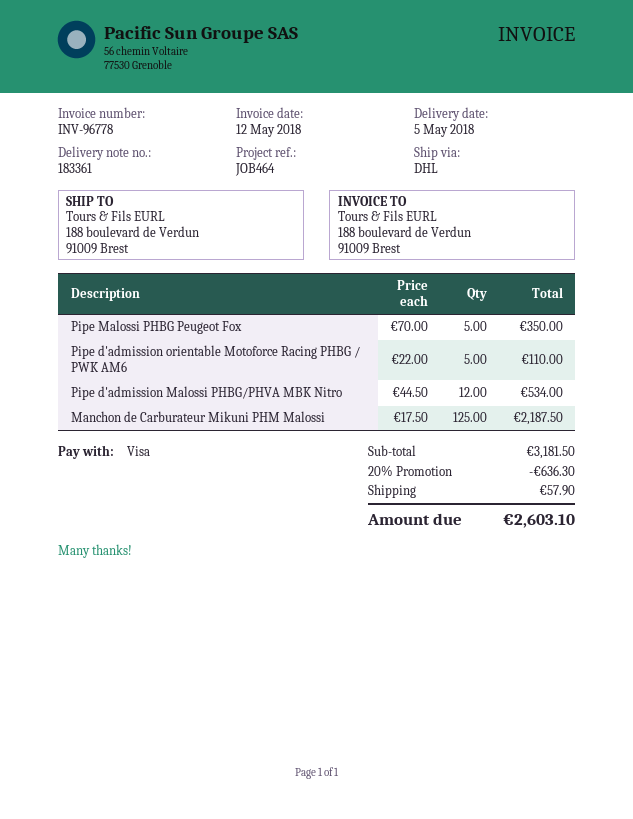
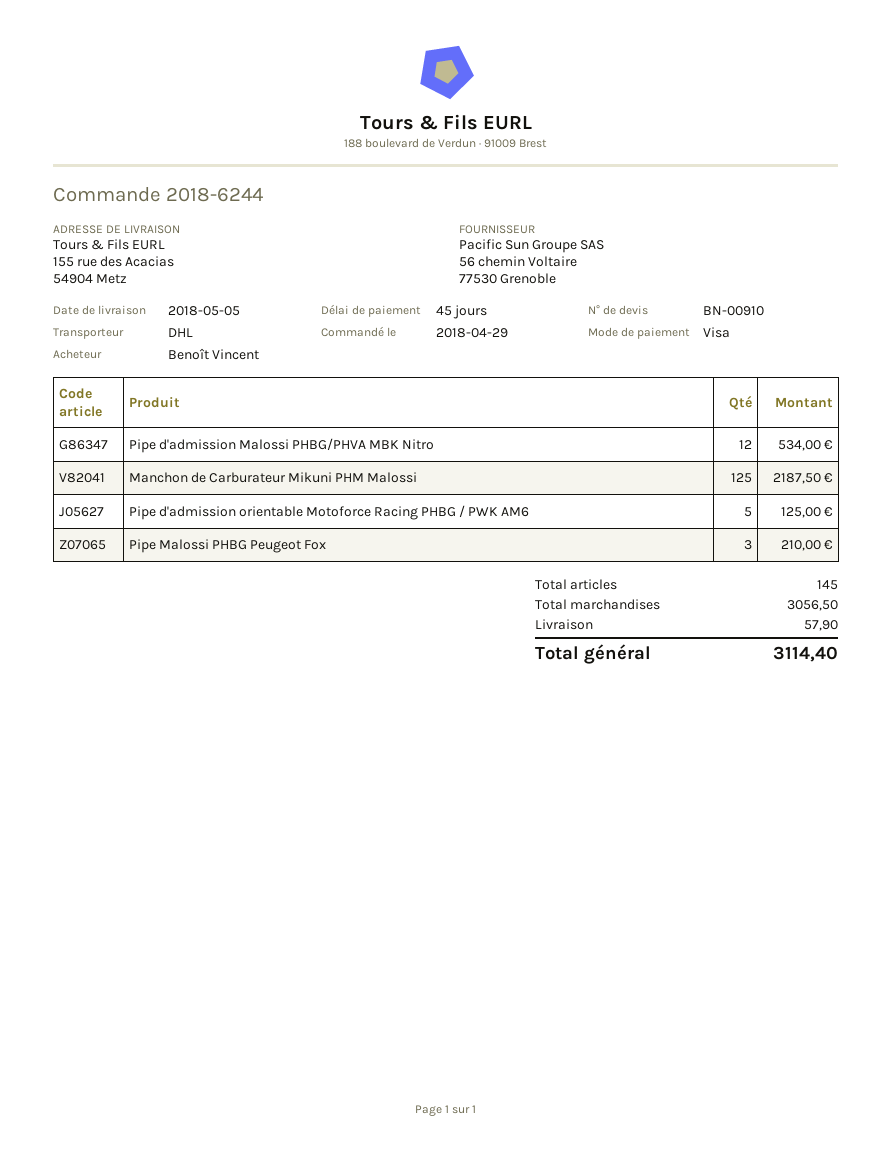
ship to: 188 boulevard de Verdun, 91009 Brest -> 155 rue des Acacias, 54904 Metz
Pipe Malossi PHBG Peugeot Fox: 5 for 350.00 -> 3 for 210.00
Pipe d'admission orientable Motoforce Racing PHBG / PWK AM6: 5 for 110.00 -> 5 for 125.00
subtotal: 3181.50 -> 3056.50
discount: 20% = 636.30 -> none
total: 2603.10 -> 3114.40

